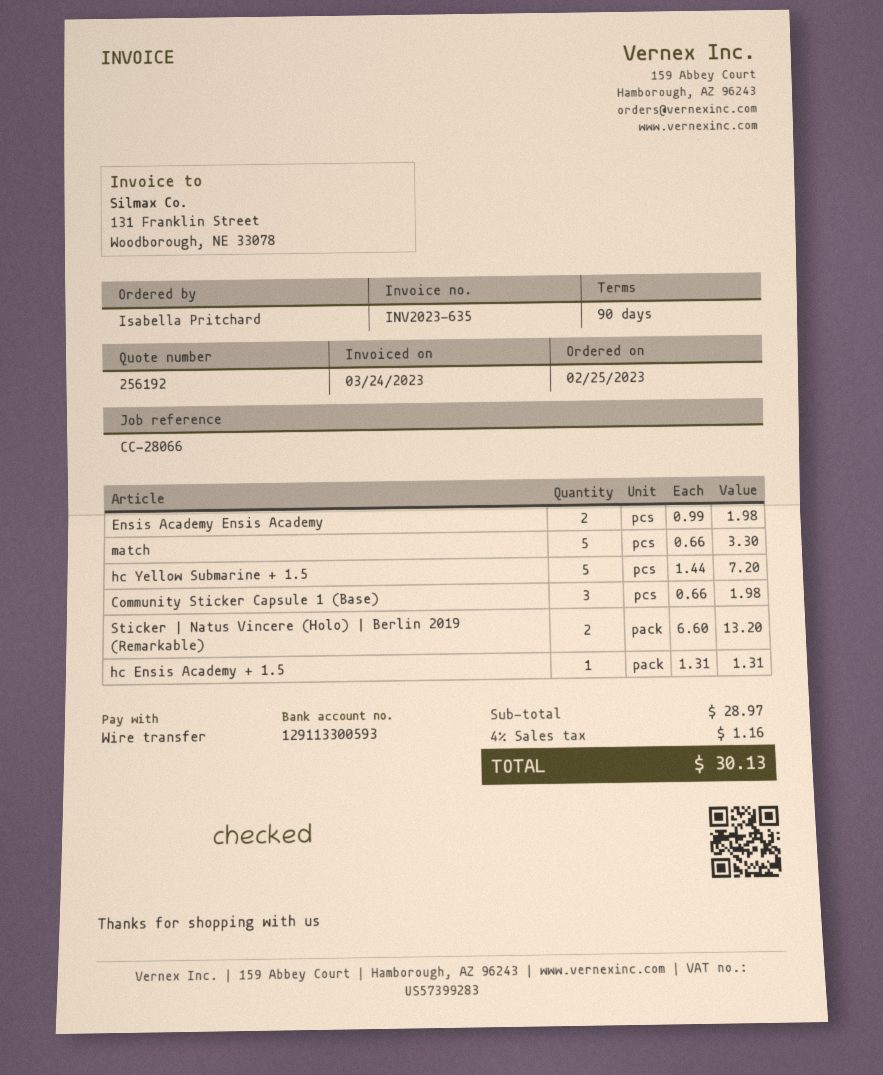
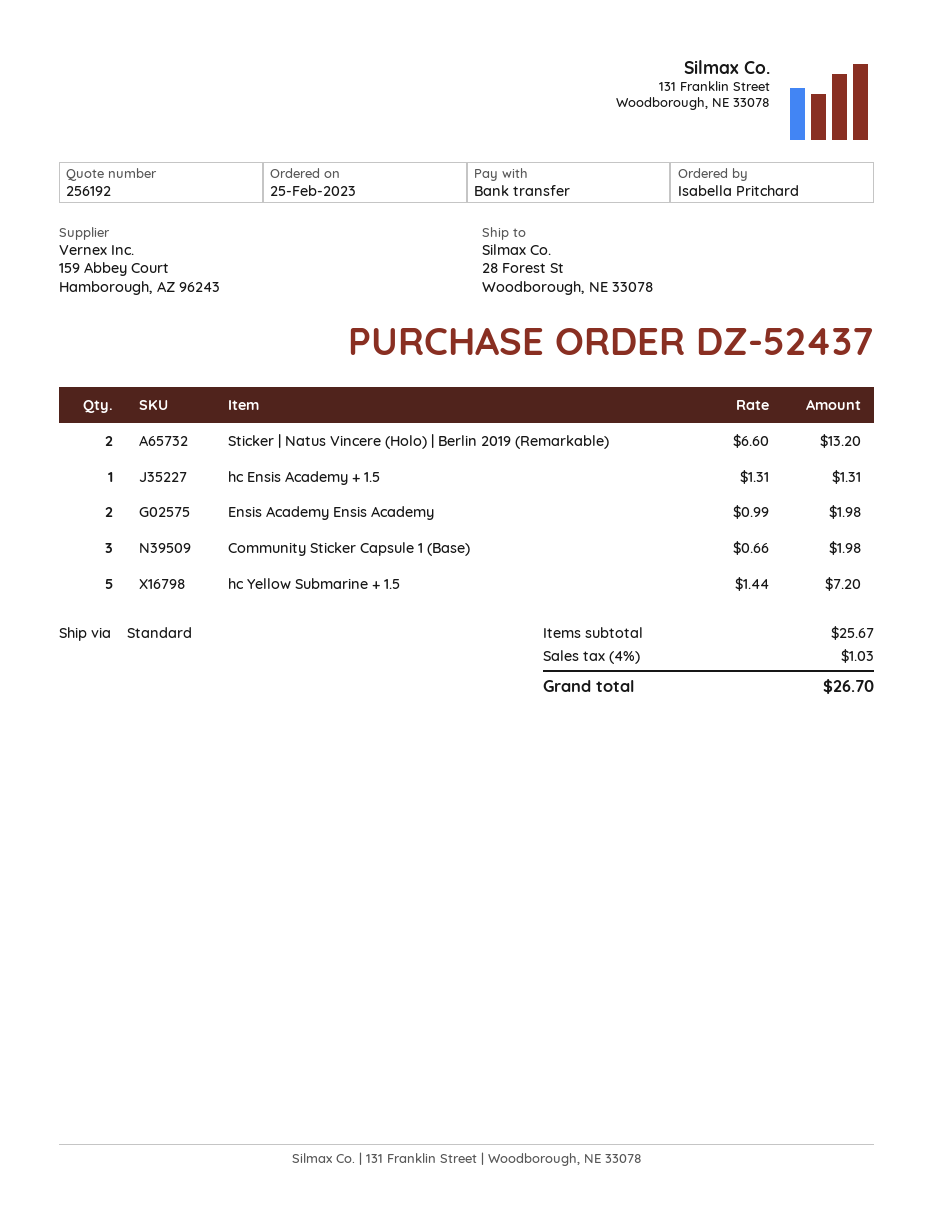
match: 5 x 0.66 = 3.30 -> none
subtotal: 28.97 -> 25.67
tax: 4% = 1.16 -> 4% = 1.03
total: 30.13 -> 26.70

